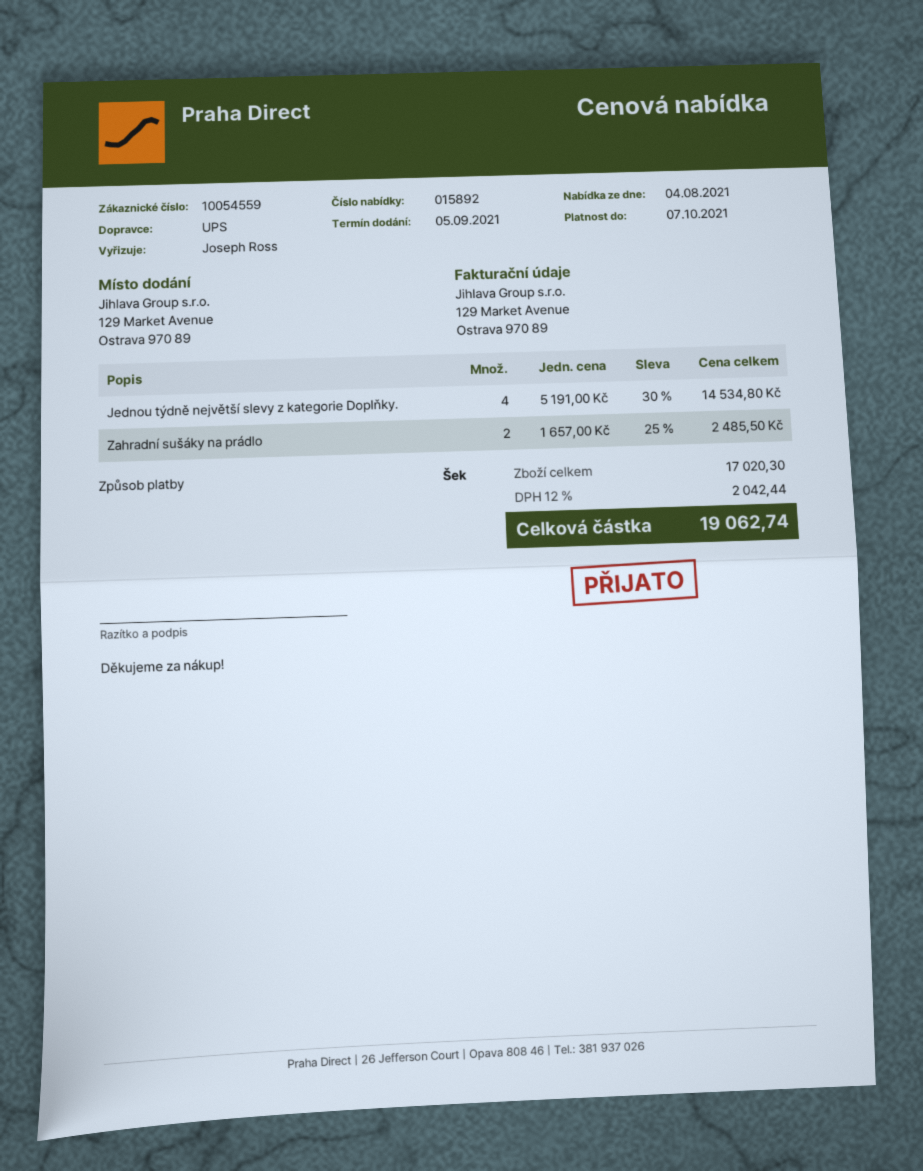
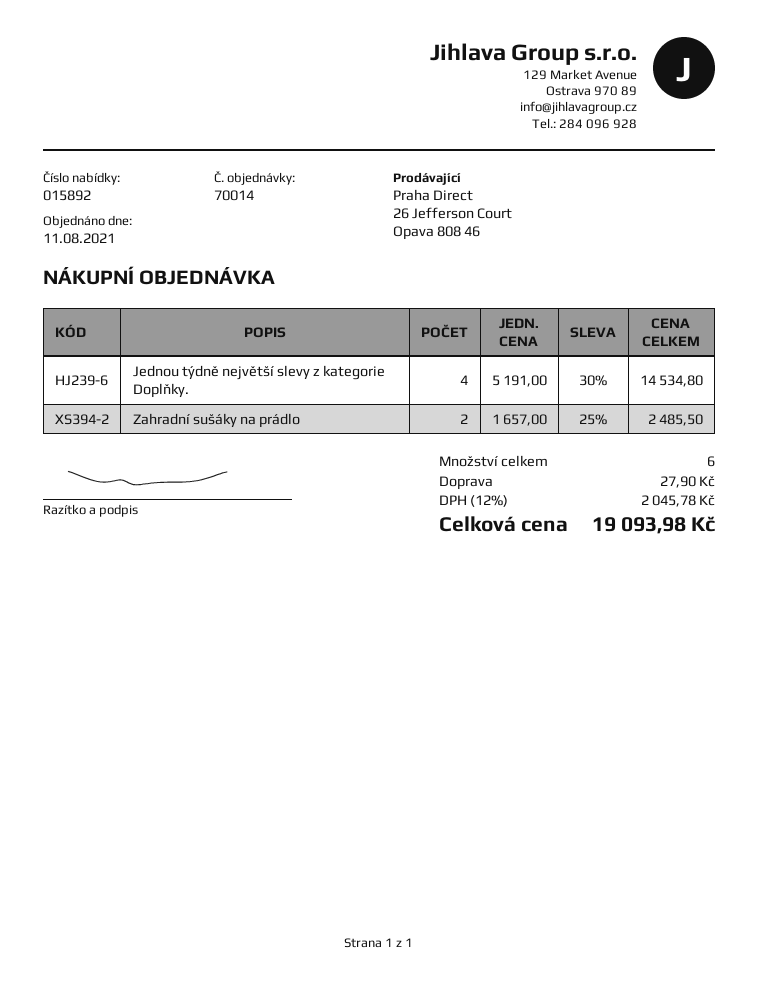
shipping: none -> 27.90
tax: 12% = 2042.44 -> 12% = 2045.78
total: 19062.74 -> 19093.98

